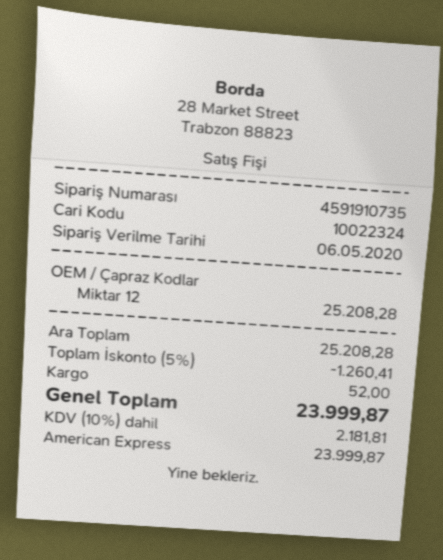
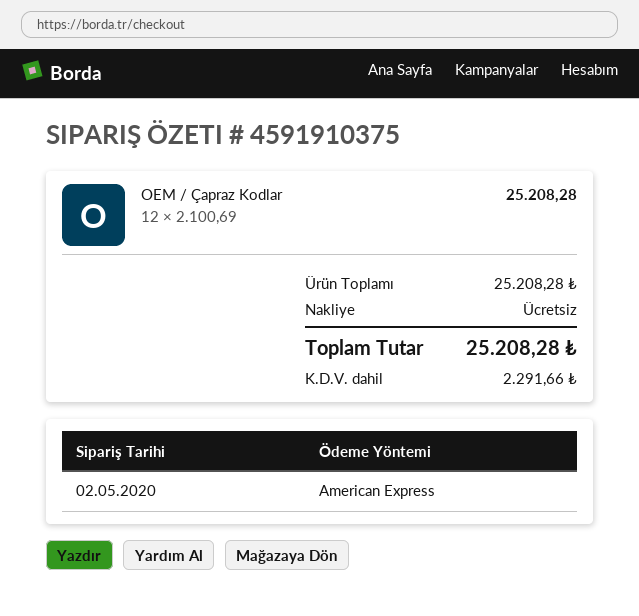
order number: 4591910735 -> 4591910375
order date: 2020-05-06 -> 2020-05-02
discount: 5% = 1260.41 -> none
shipping: 52.00 -> 0.00
tax: 2181.81 -> 2291.66
total: 23999.87 -> 25208.28

